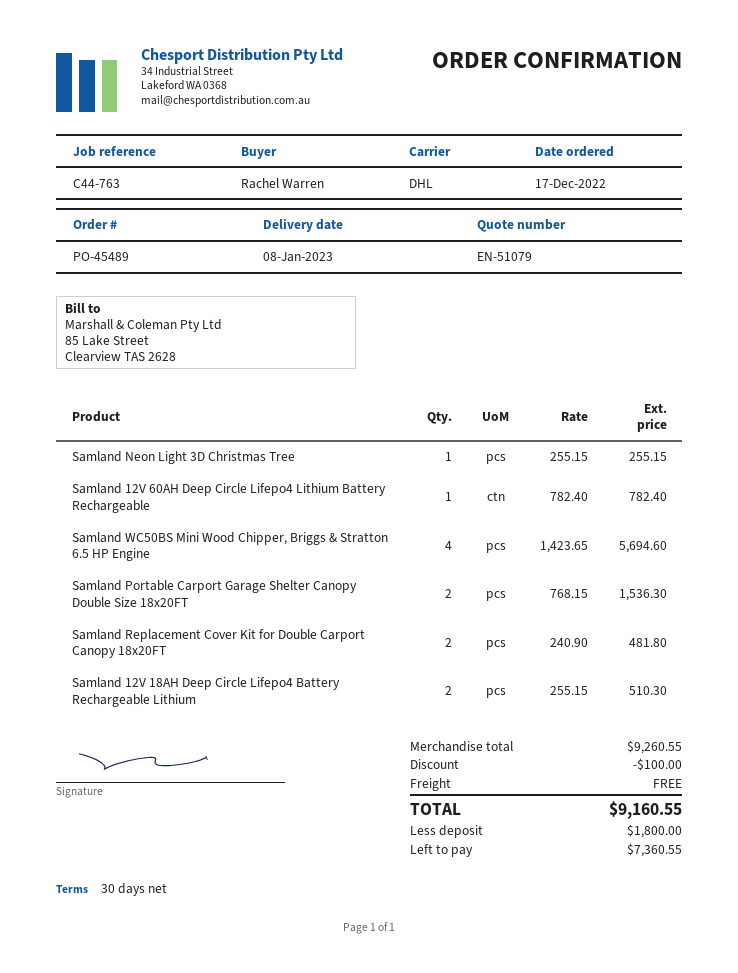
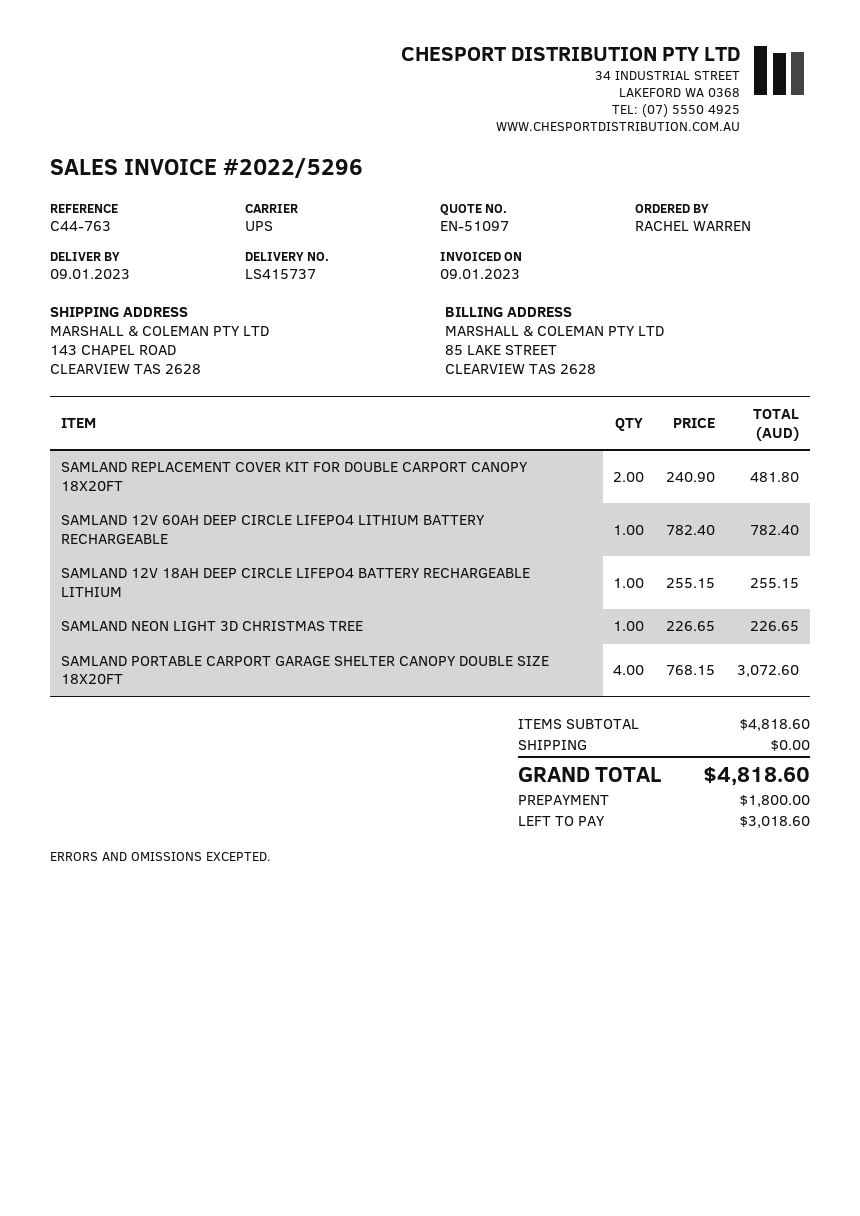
quote number: EN-51079 -> EN-51097
delivery date: 2023-01-08 -> 2023-01-09
shipping method: DHL -> UPS
Samland Neon Light 3D Christmas Tree: 1 x 255.15 = 255.15 -> 1 x 226.65 = 226.65
Samland WC50BS Mini Wood Chipper, Briggs & Stratton 6.5 HP Engine: 4 x 1423.65 = 5694.60 -> none
Samland Portable Carport Garage Shelter Canopy Double Size 18x20FT: 2 x 768.15 = 1536.30 -> 4 x 768.15 = 3072.60
Samland 12V 18AH Deep Circle Lifepo4 Battery Rechargeable Lithium: 2 x 255.15 = 510.30 -> 1 x 255.15 = 255.15
subtotal: 9260.55 -> 4818.60
discount: 100.00 -> none
total: 9160.55 -> 4818.60
balance: 7360.55 -> 3018.60

